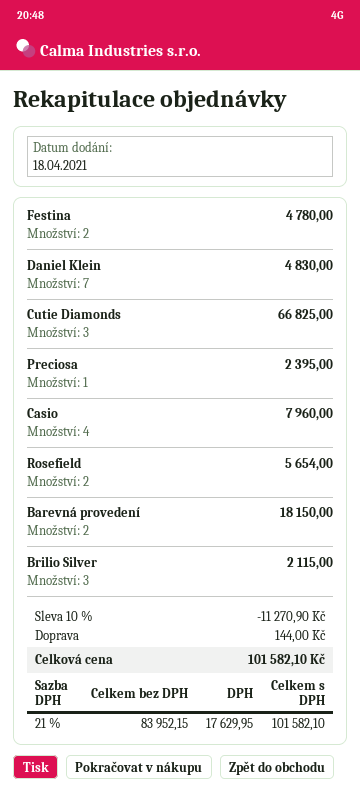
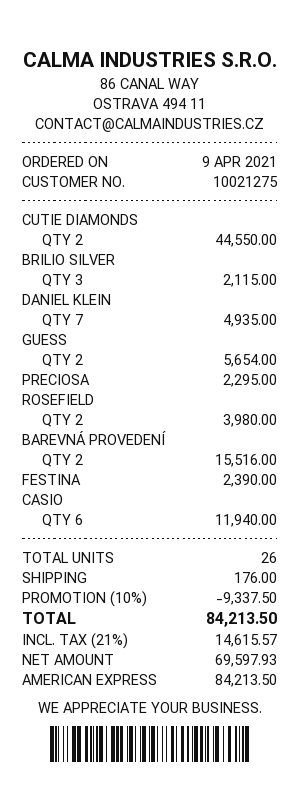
Festina: 2 for 4780.00 -> 1 for 2390.00
Daniel Klein: 7 for 4830.00 -> 7 for 4935.00
Cutie Diamonds: 3 for 66825.00 -> 2 for 44550.00
Preciosa: 1 for 2395.00 -> 1 for 2295.00
Casio: 4 for 7960.00 -> 6 for 11940.00
Rosefield: 2 for 5654.00 -> 2 for 3980.00
Barevná provedení: 2 for 18150.00 -> 2 for 15516.00
GUESS: none -> 2 for 5654.00
discount: 10% = 11270.90 -> 10% = 9337.50
shipping: 144.00 -> 176.00
net: 83952.15 -> 69597.93
tax: 21% = 17629.95 -> 21% = 14615.57
total: 101582.10 -> 84213.50

